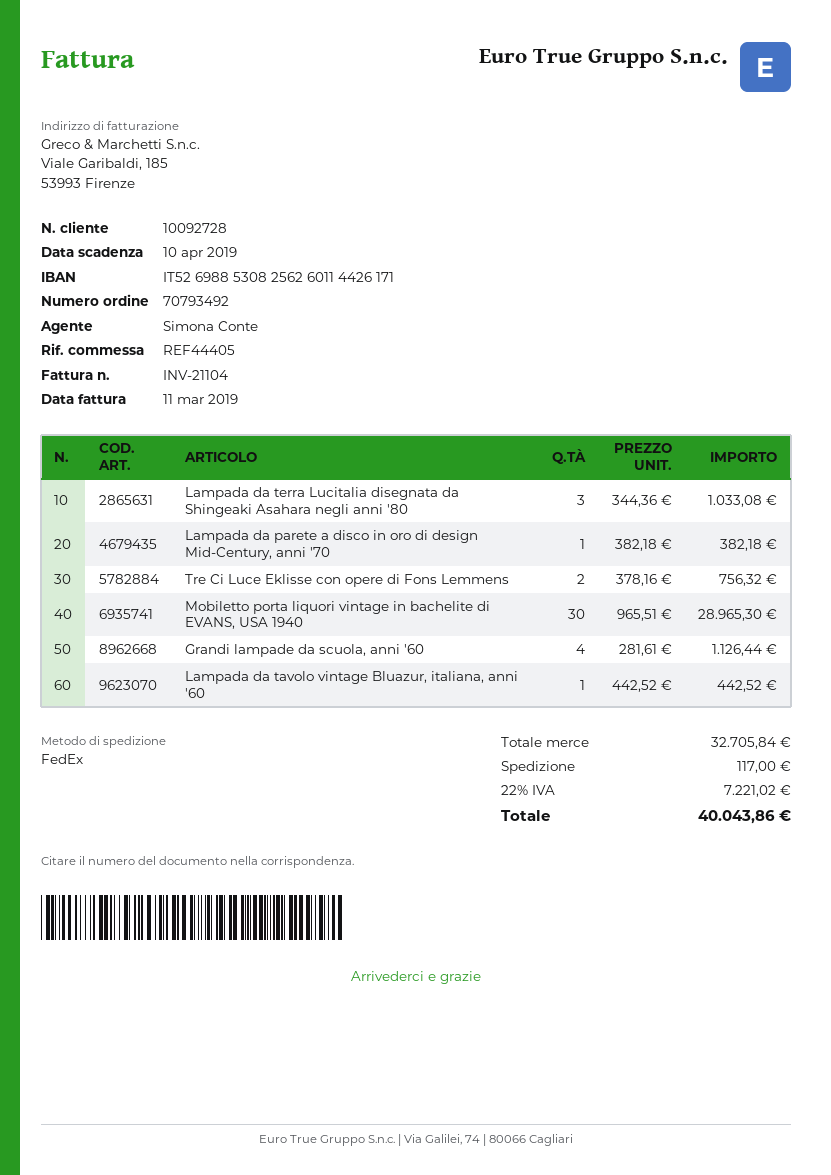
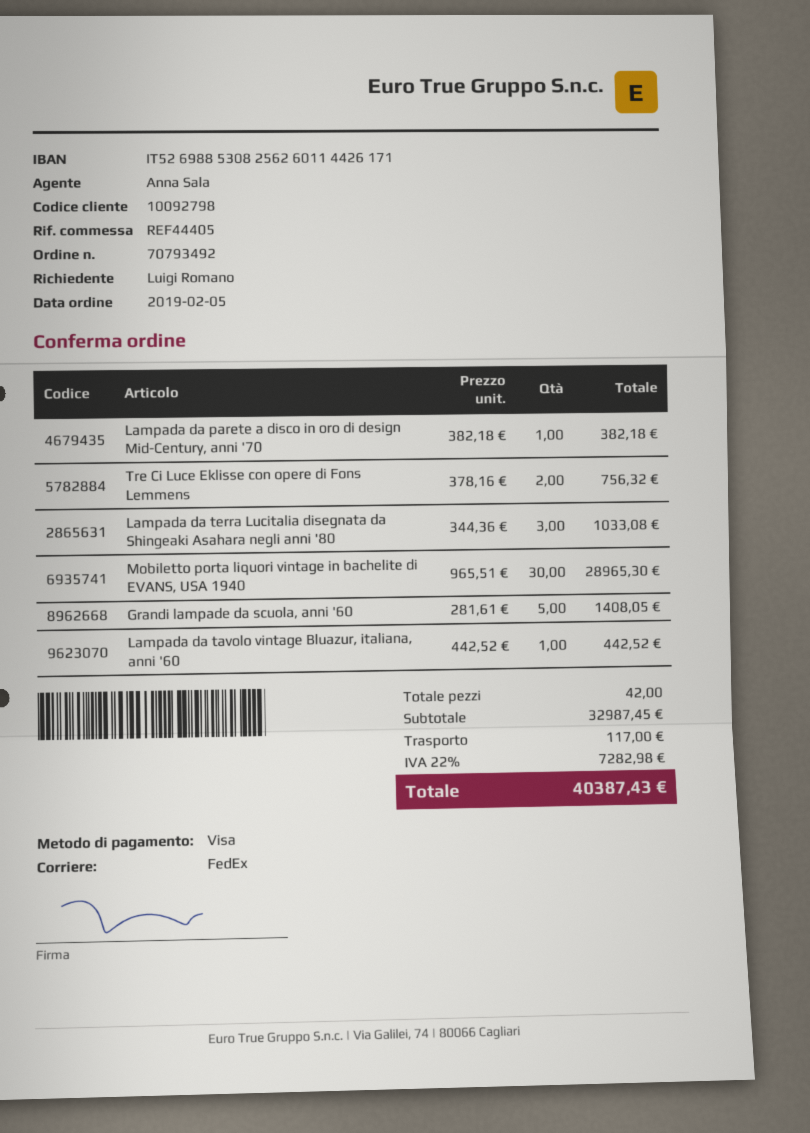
customer number: 10092728 -> 10092798
sales rep: Simona Conte -> Anna Sala
Grandi lampade da scuola, anni '60: 4 x 281.61 = 1126.44 -> 5 x 281.61 = 1408.05
subtotal: 32705.84 -> 32987.45
tax: 22% = 7221.02 -> 22% = 7282.98
total: 40043.86 -> 40387.43

